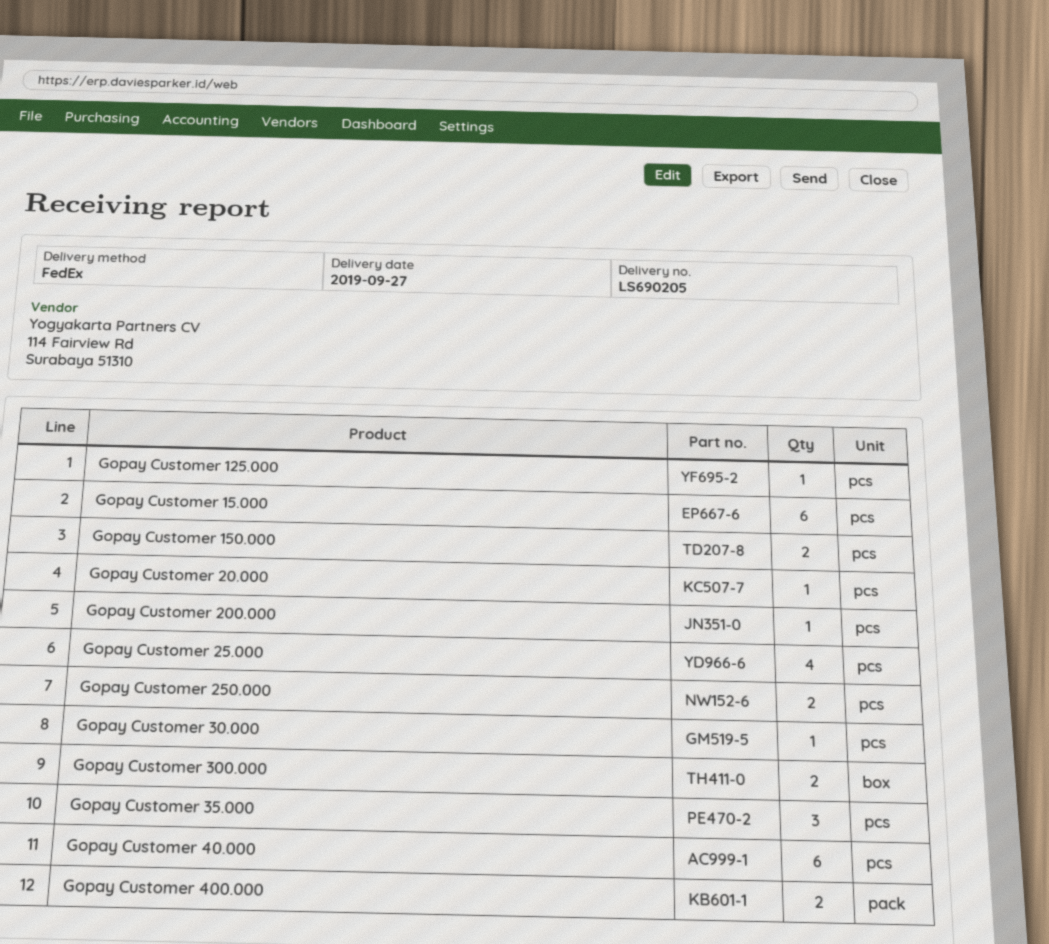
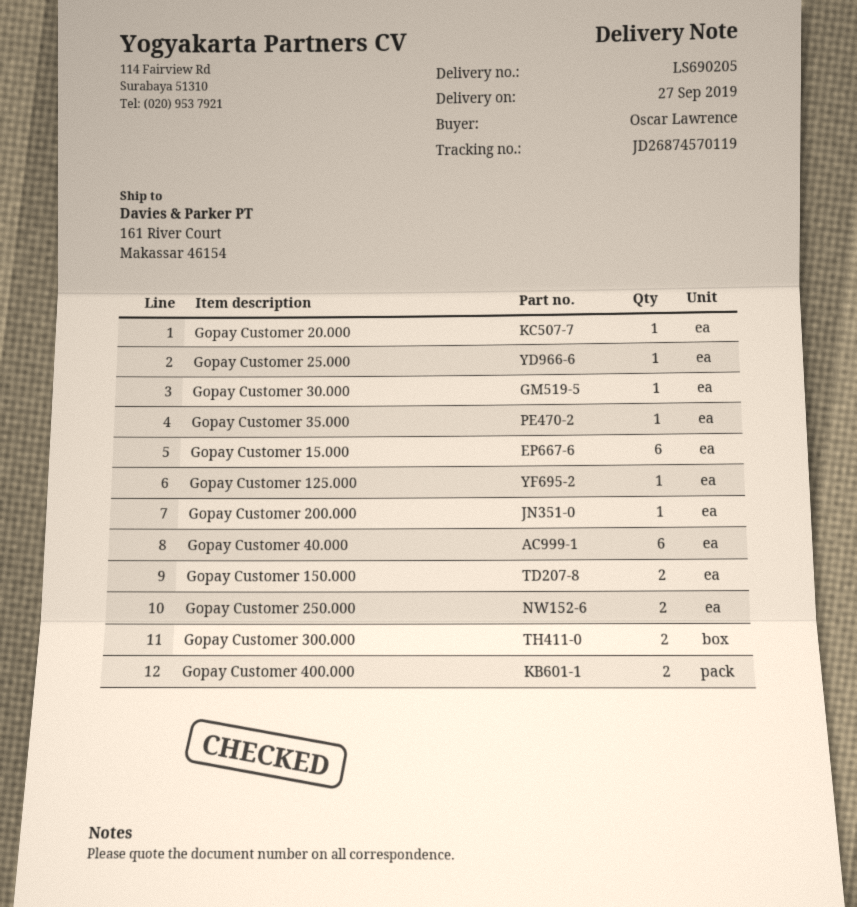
Gopay Customer 25.000: 4 -> 1
Gopay Customer 35.000: 3 -> 1

